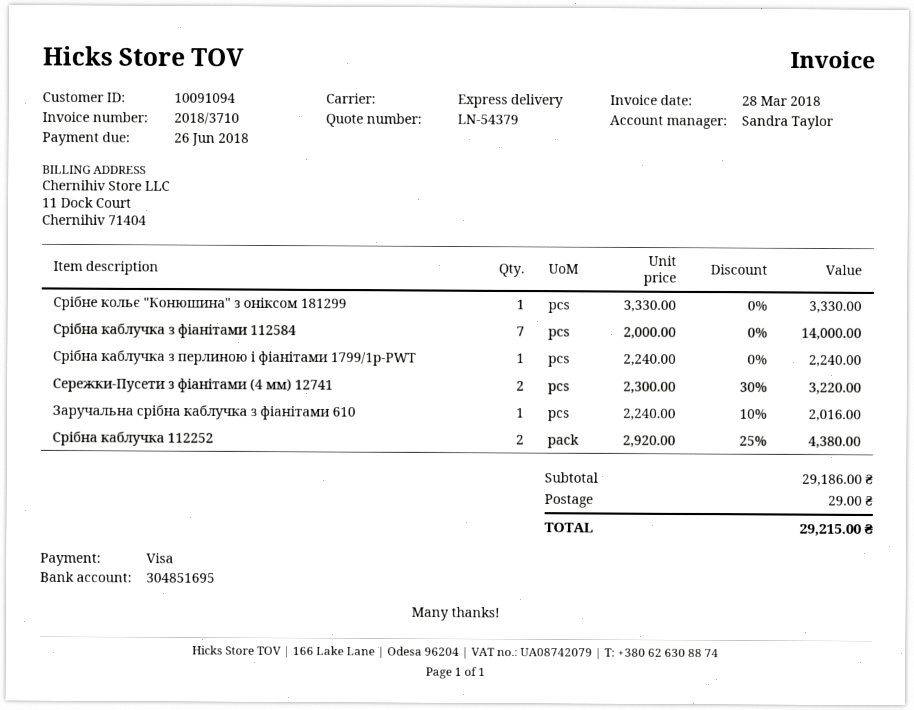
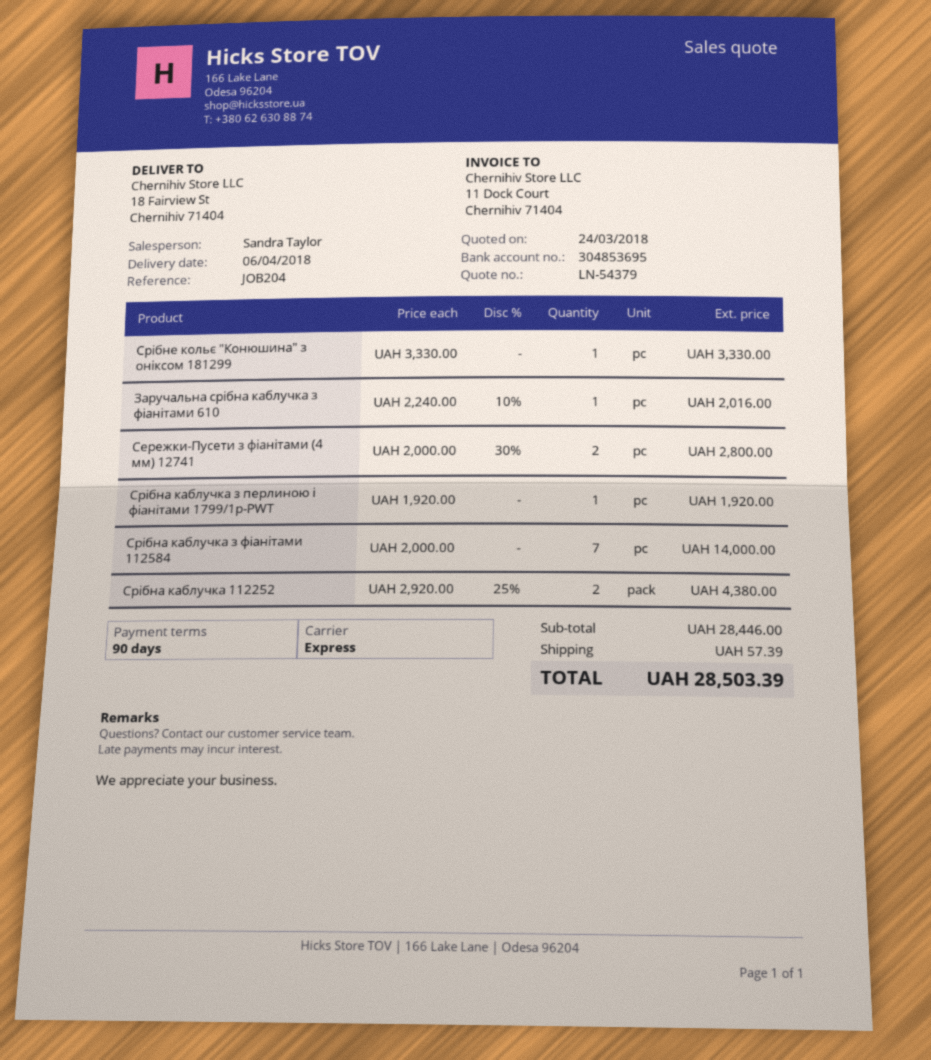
bank account: 304851695 -> 304853695
Срібна каблучка з перлиною і фіанітами 1799/1р-PWT: 1 x 2240.00 = 2240.00 -> 1 x 1920.00 = 1920.00
Сережки-Пусети з фіанітами (4 мм) 12741: 2 x 2300.00 - 30% = 3220.00 -> 2 x 2000.00 - 30% = 2800.00
subtotal: 29186.00 -> 28446.00
shipping: 29.00 -> 57.39
total: 29215.00 -> 28503.39

